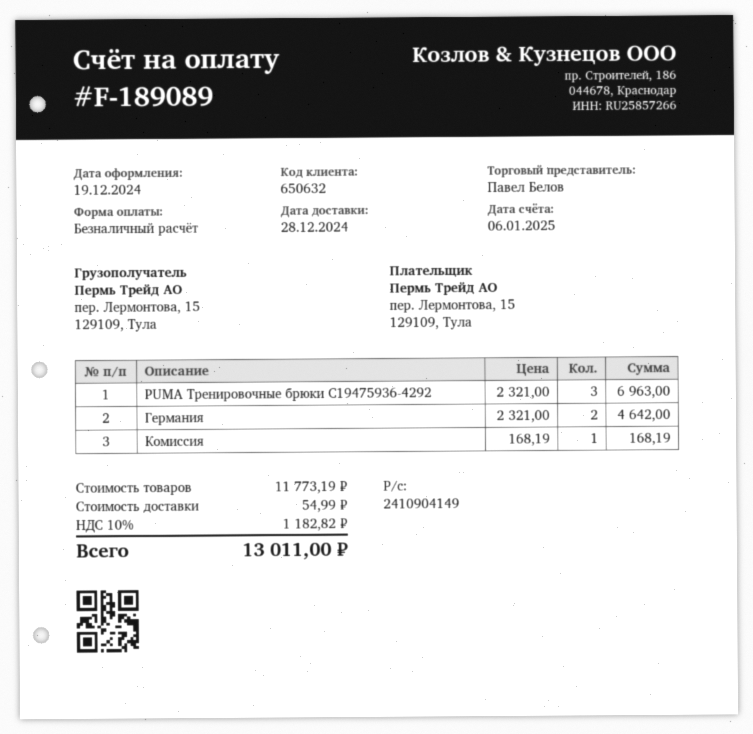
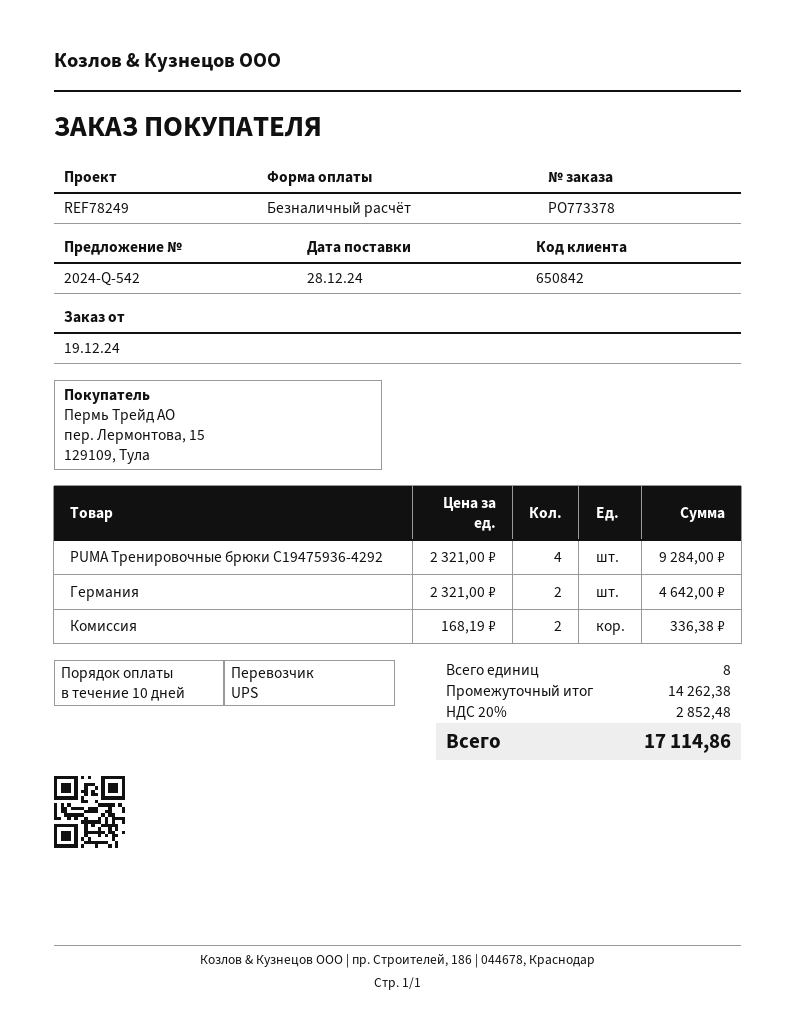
customer number: 650632 -> 650842
PUMA Тренировочные брюки C19475936-4292: 3 x 2321.00 = 6963.00 -> 4 x 2321.00 = 9284.00
Комиссия: 1 x 168.19 = 168.19 -> 2 x 168.19 = 336.38
subtotal: 11773.19 -> 14262.38
shipping: 54.99 -> none
tax: 10% = 1182.82 -> 20% = 2852.48
total: 13011.00 -> 17114.86

